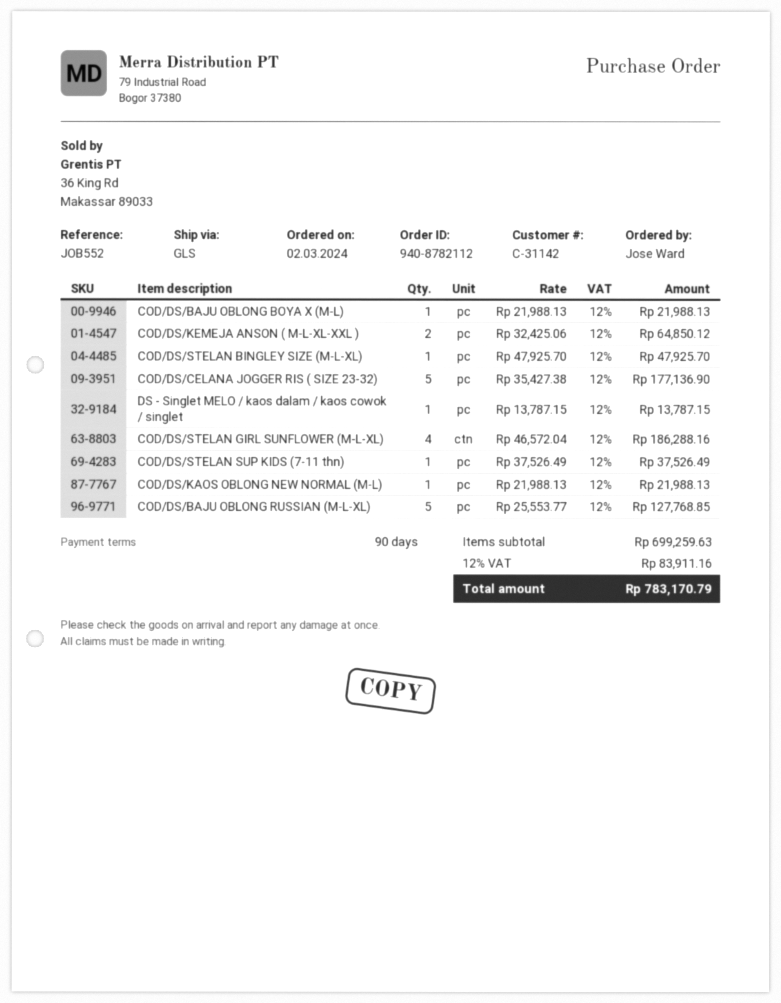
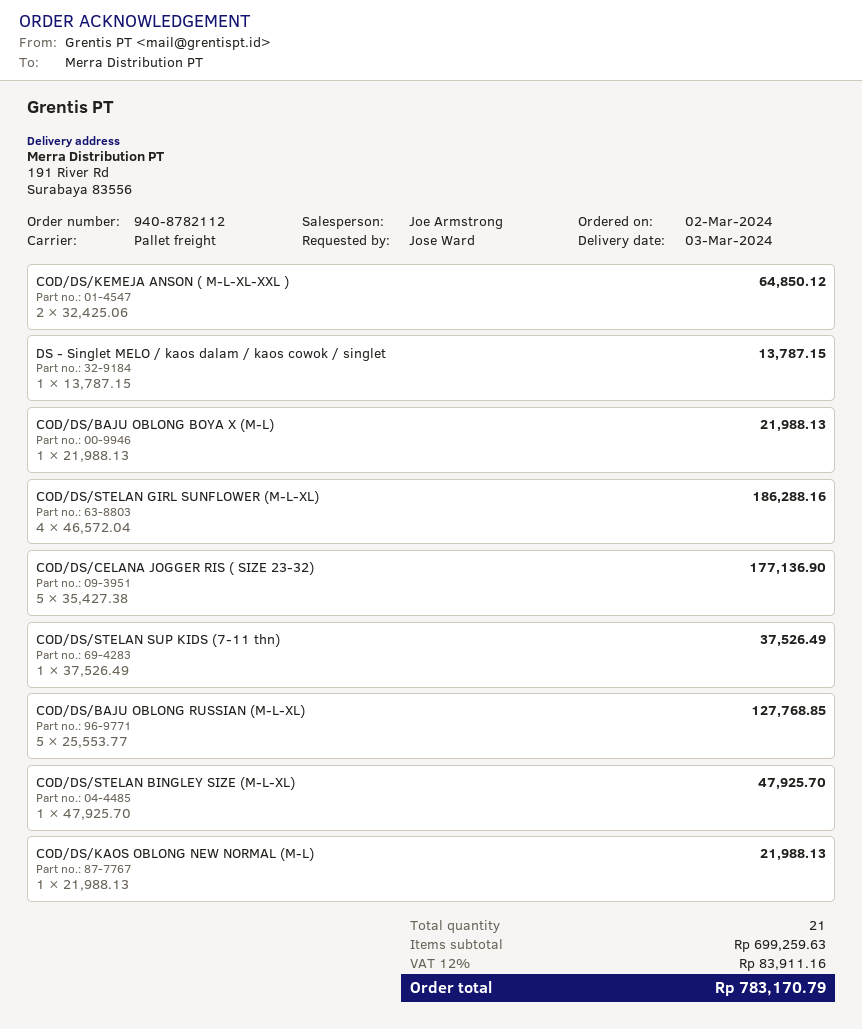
shipping method: GLS -> pallet freight

